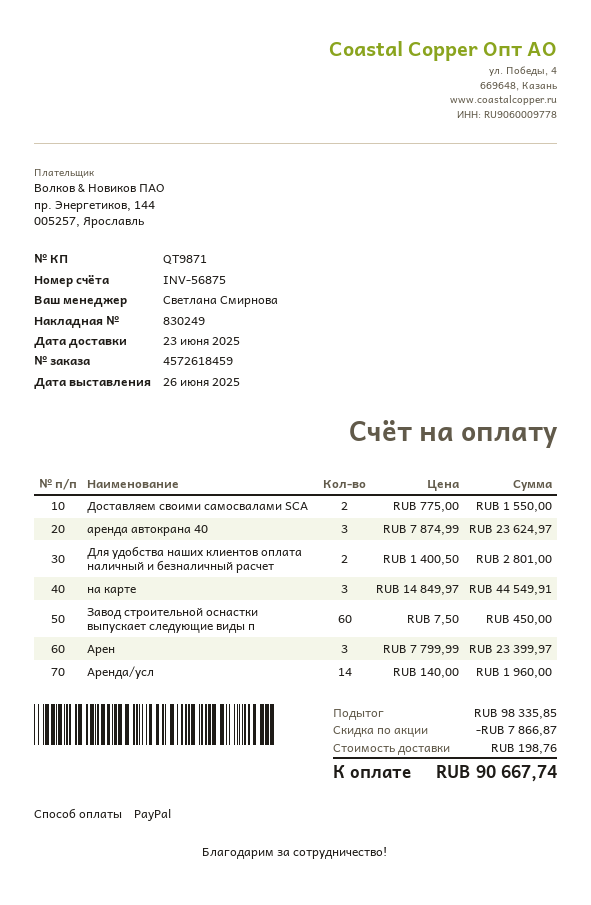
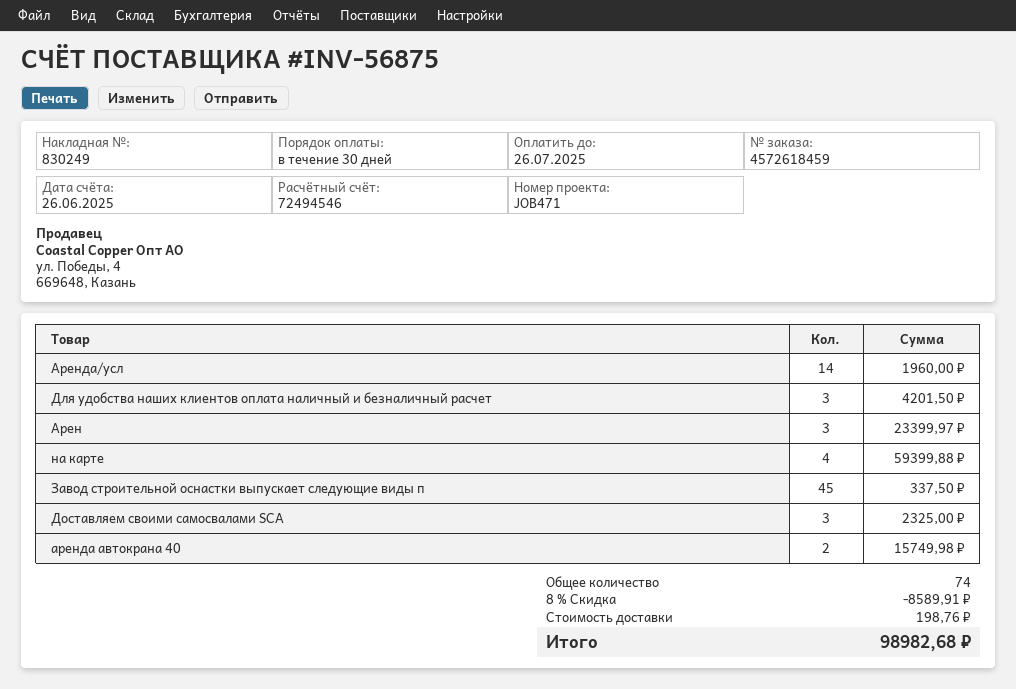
Доставляем своими самосвалами SCA: 2 for 1550.00 -> 3 for 2325.00
аренда автокрана 40: 3 for 23624.97 -> 2 for 15749.98
Для удобства наших клиентов оплата наличный и безналичный расчет: 2 for 2801.00 -> 3 for 4201.50
на карте: 3 for 44549.91 -> 4 for 59399.88
Завод строительной оснастки выпускает следующие виды п: 60 for 450.00 -> 45 for 337.50
discount: 7866.87 -> 8589.91
total: 90667.74 -> 98982.68

